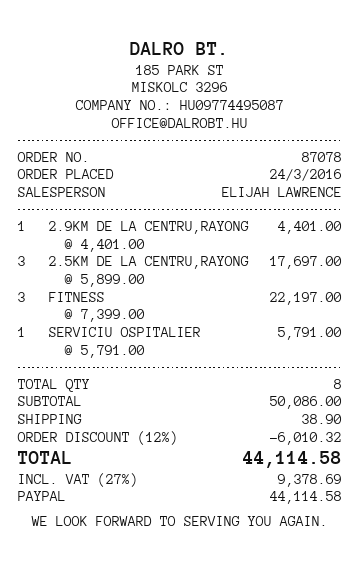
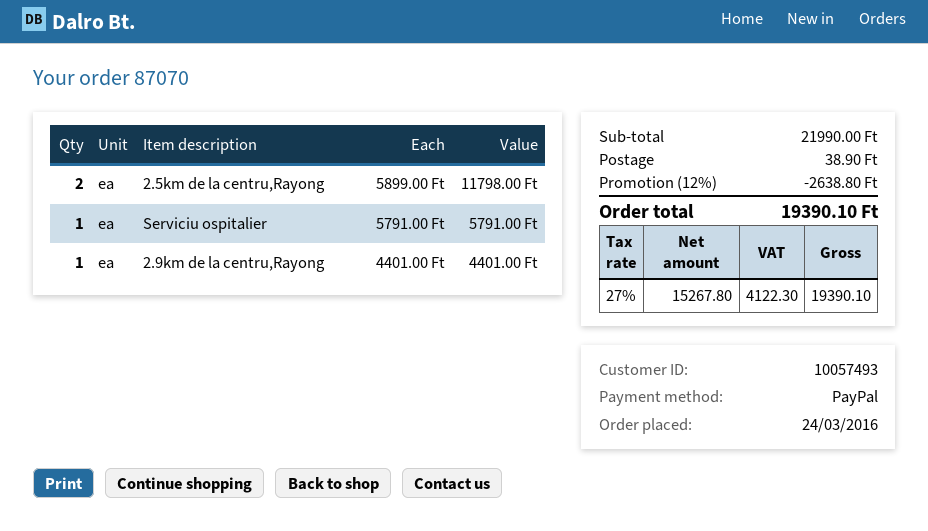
order number: 87078 -> 87070
2.5KM DE LA CENTRU,RAYONG: 3 x 5899.00 = 17697.00 -> 2 x 5899.00 = 11798.00
FITNESS: 3 x 7399.00 = 22197.00 -> none
subtotal: 50086.00 -> 21990.00
discount: 12% = 6010.32 -> 12% = 2638.80
tax: 27% = 9378.69 -> 27% = 4122.30
total: 44114.58 -> 19390.10

